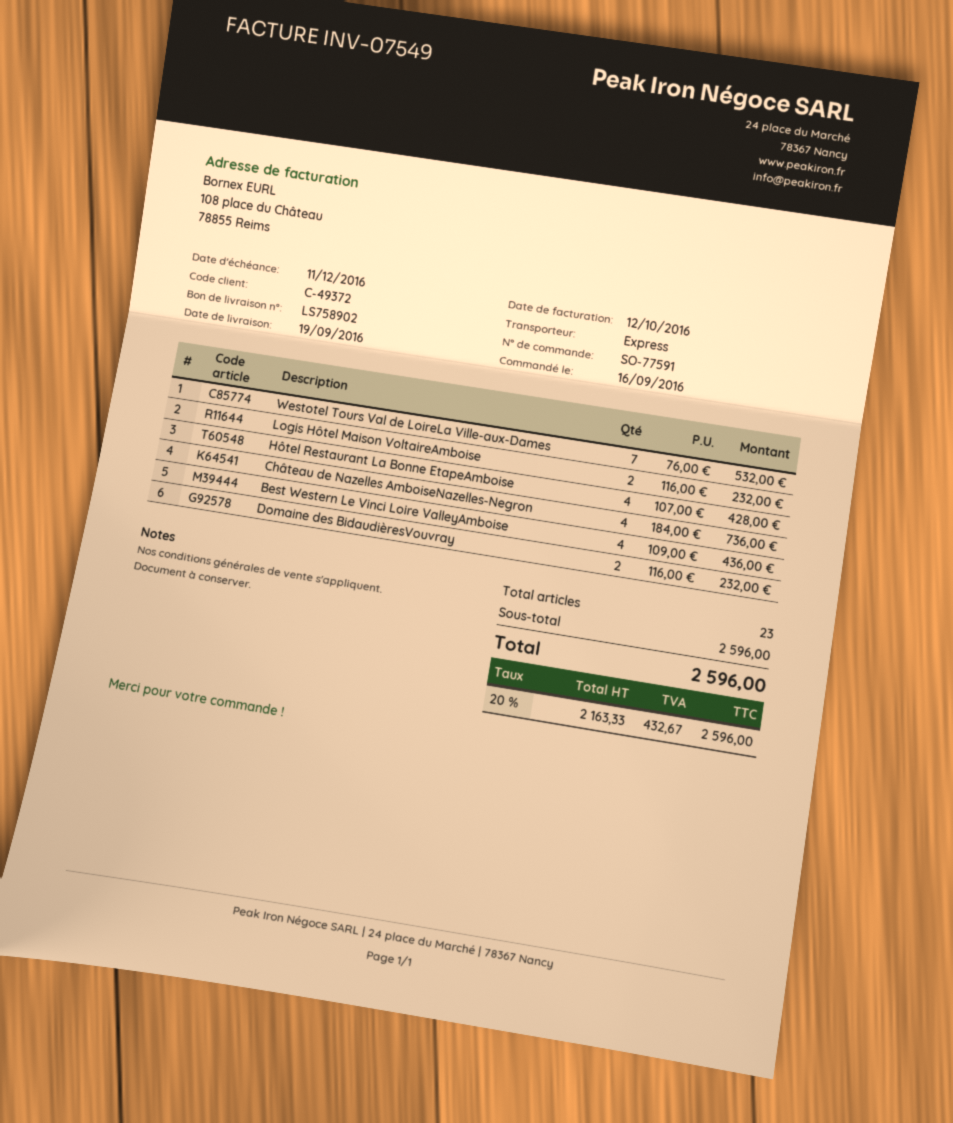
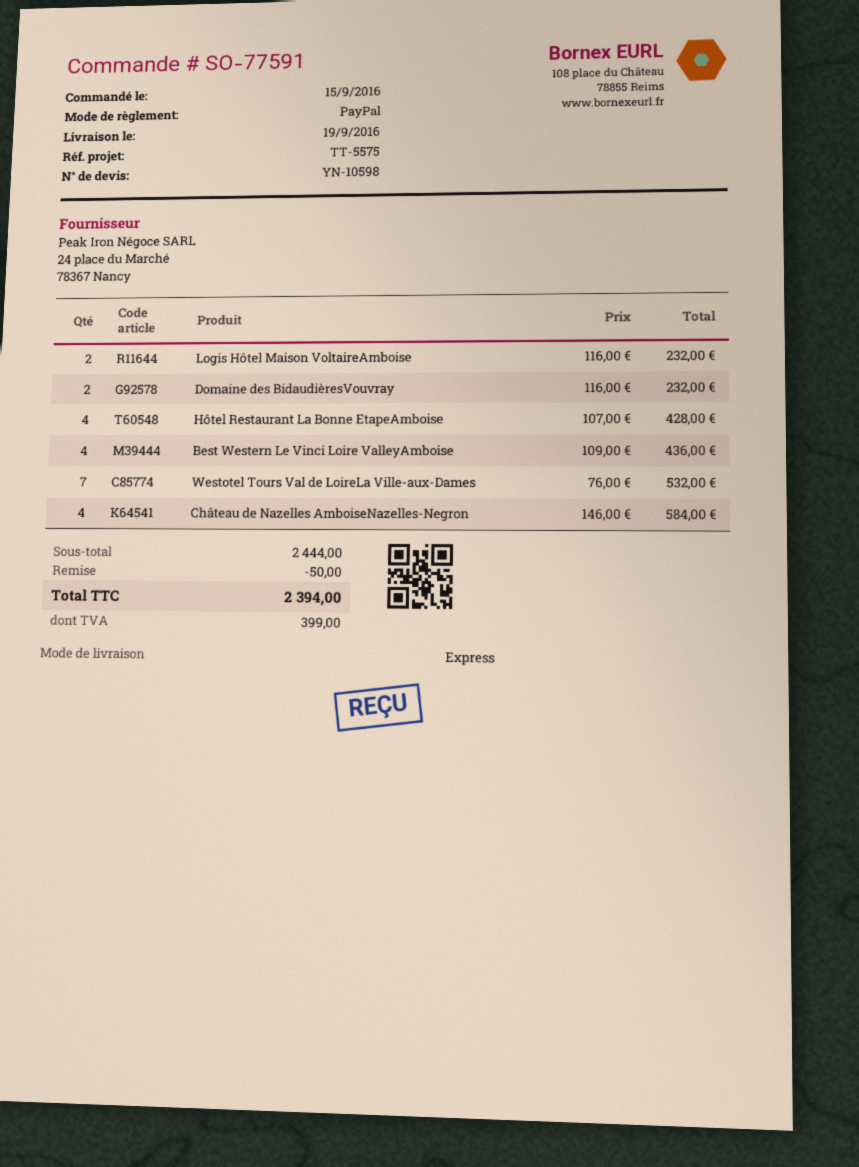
order date: 2016-09-16 -> 2016-09-15
Château de Nazelles AmboiseNazelles-Negron: 4 x 184.00 = 736.00 -> 4 x 146.00 = 584.00
subtotal: 2596.00 -> 2444.00
discount: none -> 50.00
tax: 432.67 -> 399.00
total: 2596.00 -> 2394.00

